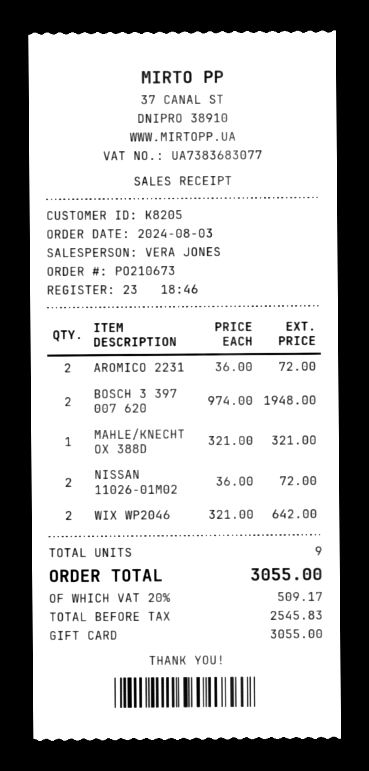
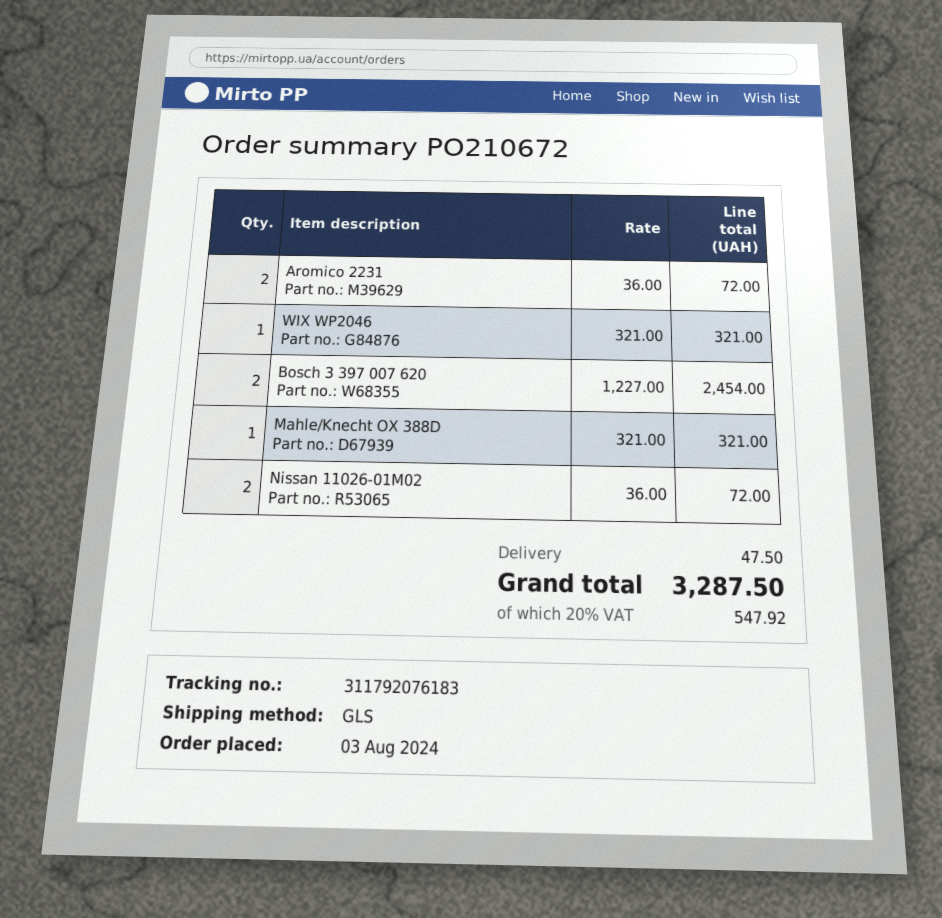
order number: PO210673 -> PO210672
BOSCH 3 397 007 620: 2 x 974.00 = 1948.00 -> 2 x 1227.00 = 2454.00
WIX WP2046: 2 x 321.00 = 642.00 -> 1 x 321.00 = 321.00
shipping: none -> 47.50
tax: 20% = 509.17 -> 20% = 547.92
total: 3055.00 -> 3287.50

